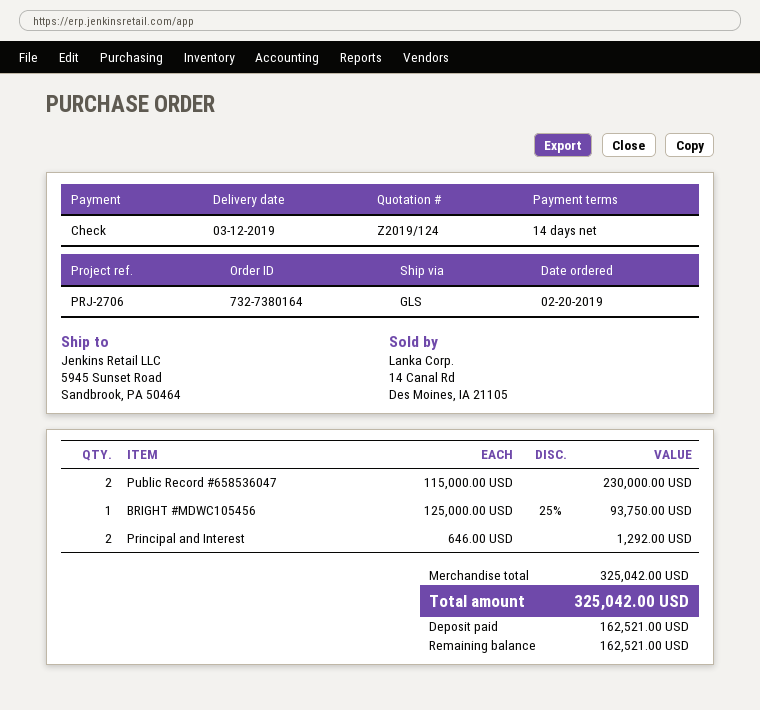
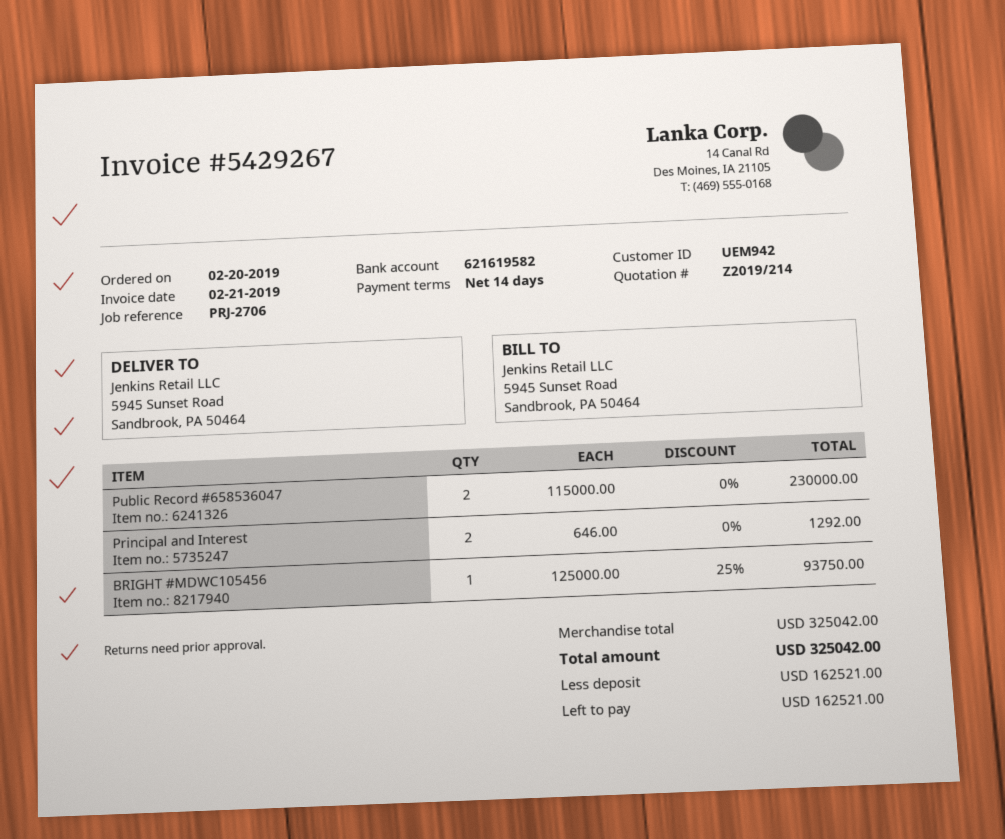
quote number: Z2019/124 -> Z2019/214

